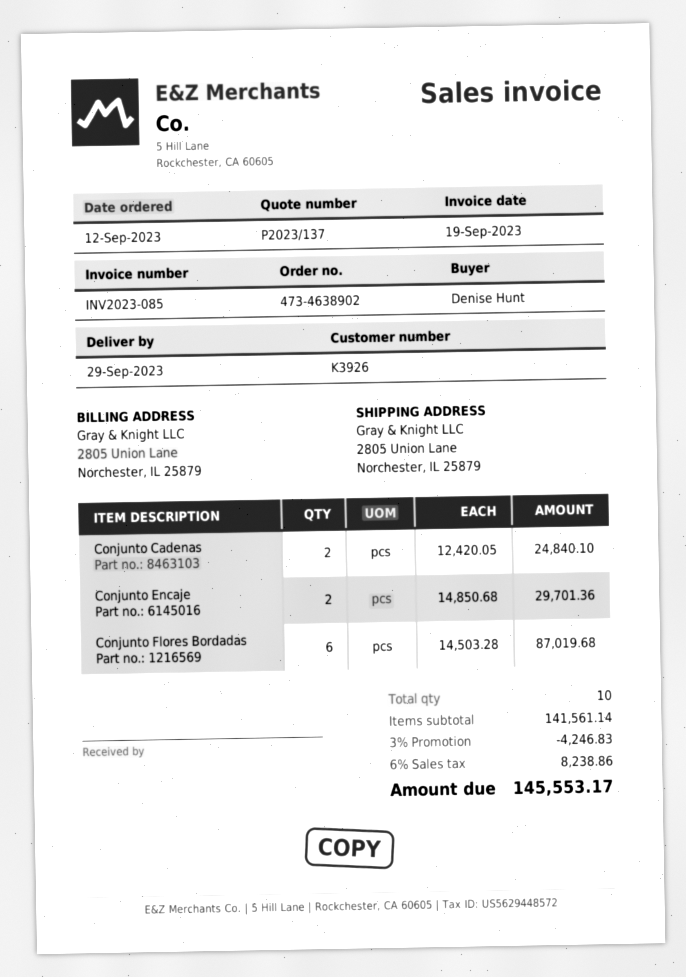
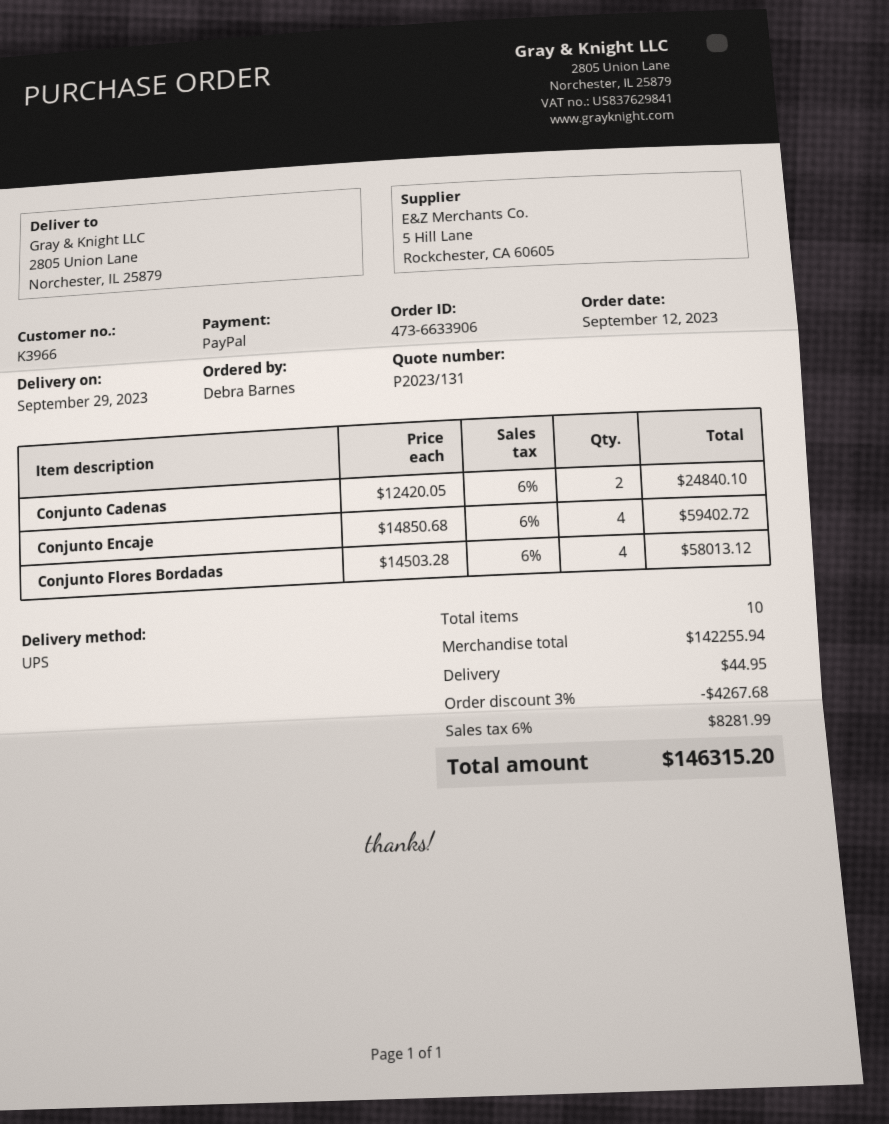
quote number: P2023/137 -> P2023/131
order number: 473-4638902 -> 473-6633906
customer number: K3926 -> K3966
ordered by: Denise Hunt -> Debra Barnes
Conjunto Encaje: 2 x 14850.68 = 29701.36 -> 4 x 14850.68 = 59402.72
Conjunto Flores Bordadas: 6 x 14503.28 = 87019.68 -> 4 x 14503.28 = 58013.12
subtotal: 141561.14 -> 142255.94
discount: 3% = 4246.83 -> 3% = 4267.68
shipping: none -> 44.95
tax: 6% = 8238.86 -> 6% = 8281.99
total: 145553.17 -> 146315.20

